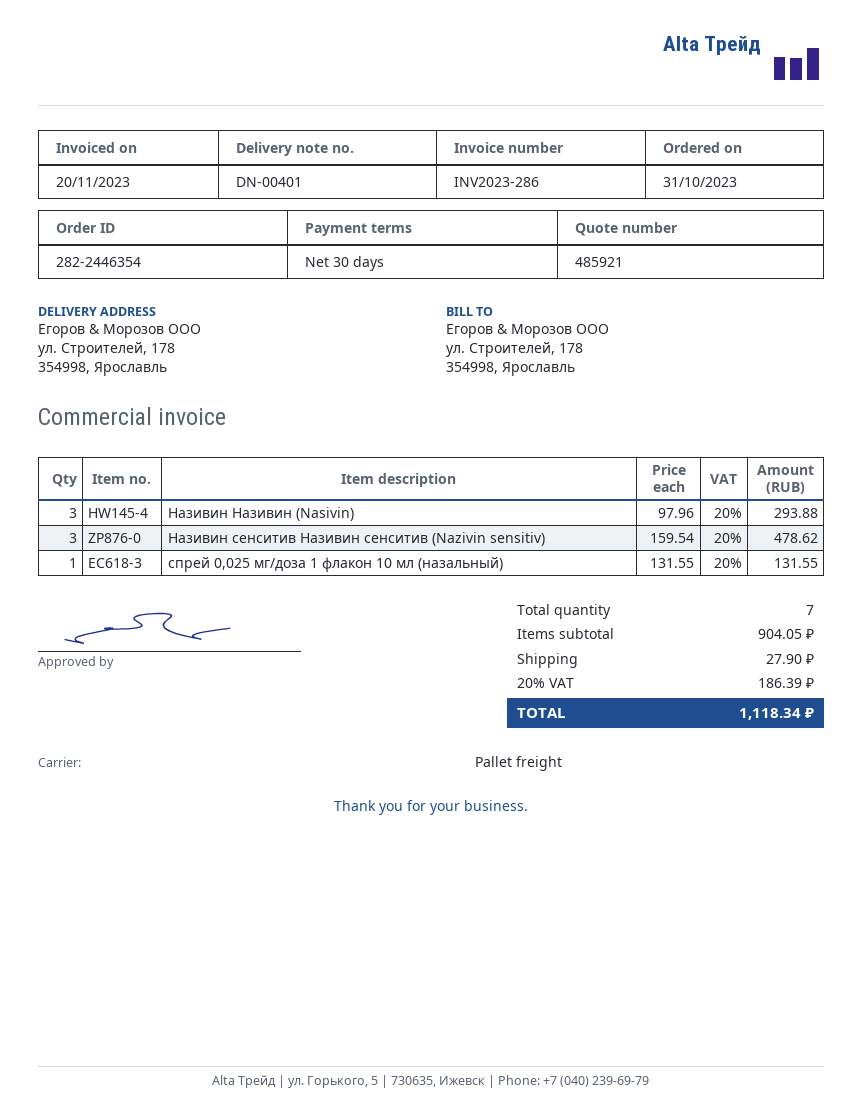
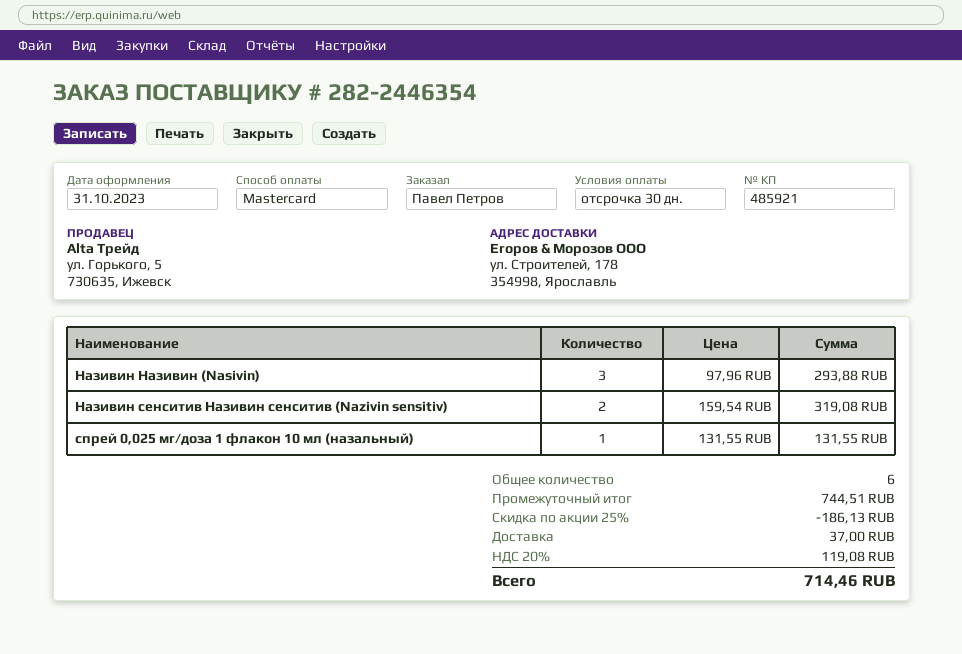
Називин сенситив Називин сенситив (Nazivin sensitiv): 3 x 159.54 = 478.62 -> 2 x 159.54 = 319.08
total quantity: 7 -> 6
subtotal: 904.05 -> 744.51
discount: none -> 25% = 186.13
shipping: 27.90 -> 37.00
tax: 20% = 186.39 -> 20% = 119.08
total: 1118.34 -> 714.46

